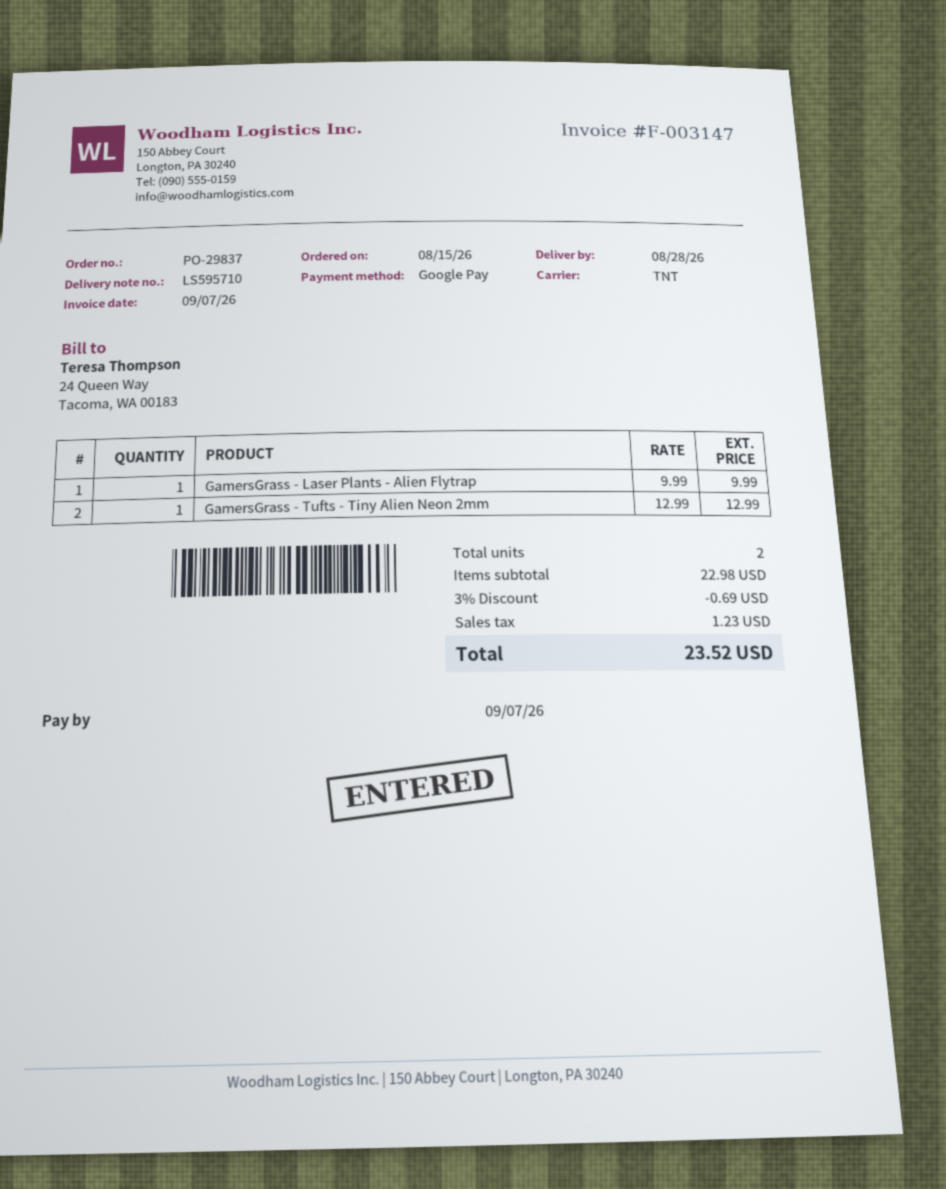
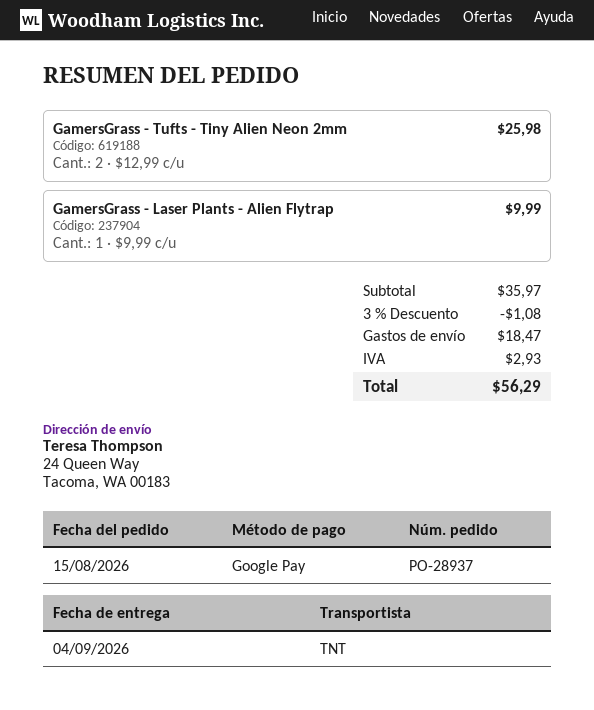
order number: PO-29837 -> PO-28937
delivery date: 2026-08-28 -> 2026-09-04
GamersGrass - Tufts - Tiny Alien Neon 2mm: 1 x 12.99 = 12.99 -> 2 x 12.99 = 25.98
subtotal: 22.98 -> 35.97
discount: 3% = 0.69 -> 3% = 1.08
shipping: none -> 18.47
tax: 1.23 -> 2.93
total: 23.52 -> 56.29

